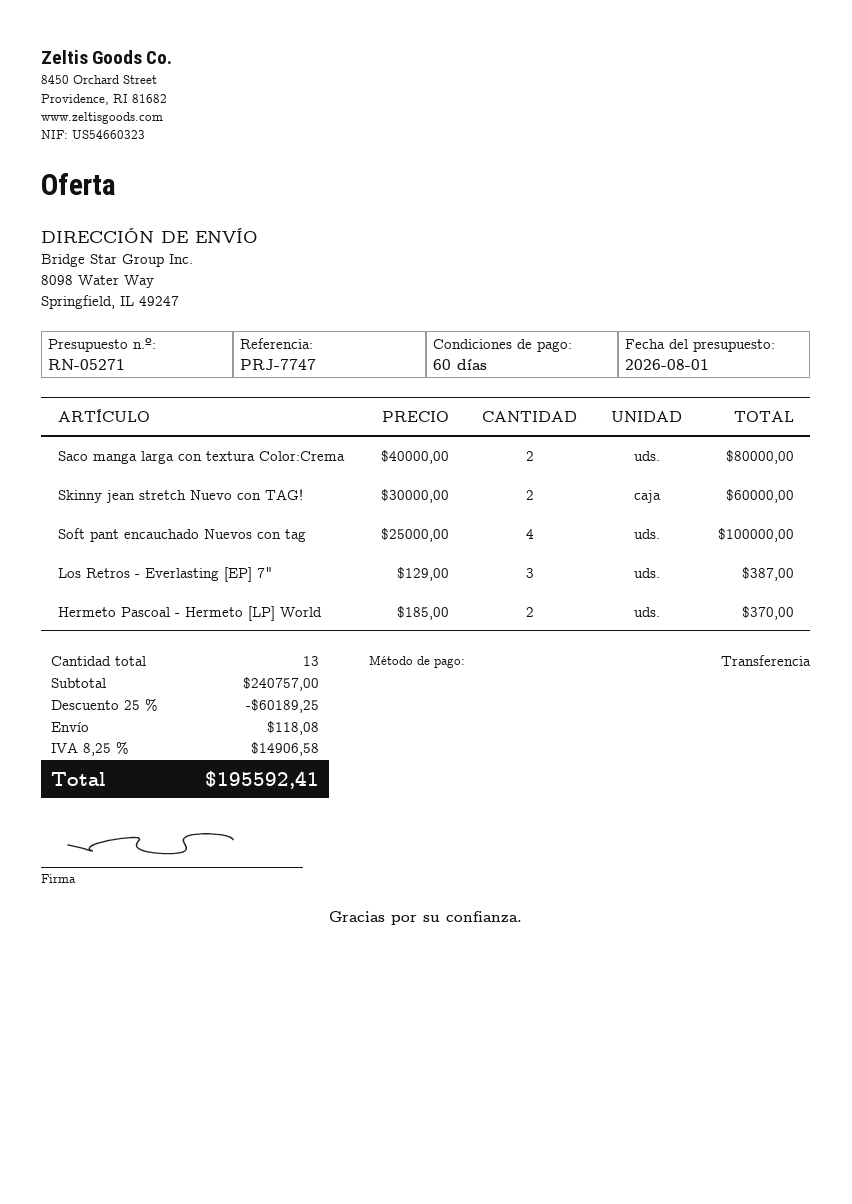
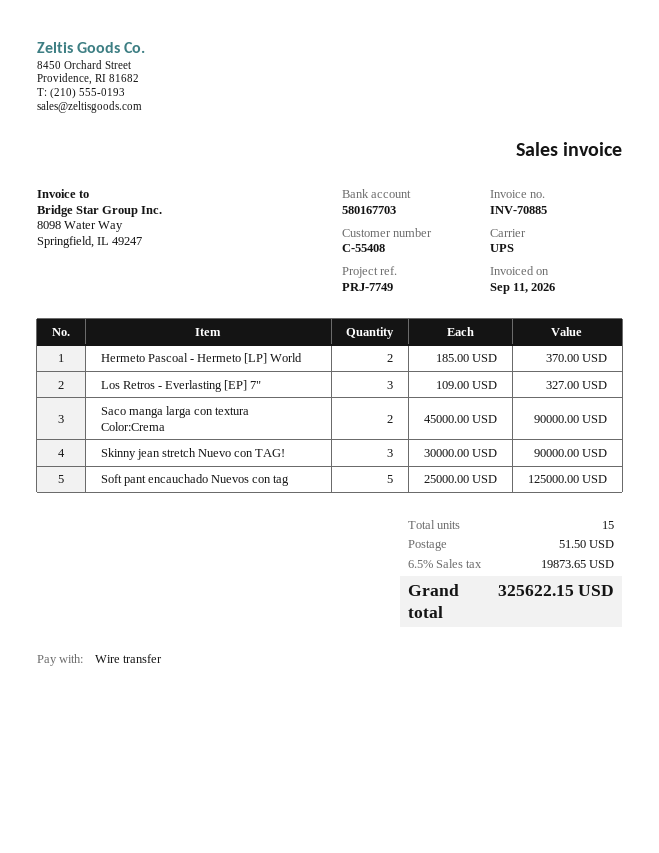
reference: PRJ-7747 -> PRJ-7749
Saco manga larga con textura Color:Crema: 2 x 40000.00 = 80000.00 -> 2 x 45000.00 = 90000.00
Skinny jean stretch Nuevo con TAG!: 2 x 30000.00 = 60000.00 -> 3 x 30000.00 = 90000.00
Soft pant encauchado Nuevos con tag: 4 x 25000.00 = 100000.00 -> 5 x 25000.00 = 125000.00
Los Retros - Everlasting [EP] 7": 3 x 129.00 = 387.00 -> 3 x 109.00 = 327.00
total quantity: 13 -> 15
discount: 25% = 60189.25 -> none
shipping: 118.08 -> 51.50
tax: 8.25% = 14906.58 -> 6.5% = 19873.65
total: 195592.41 -> 325622.15

